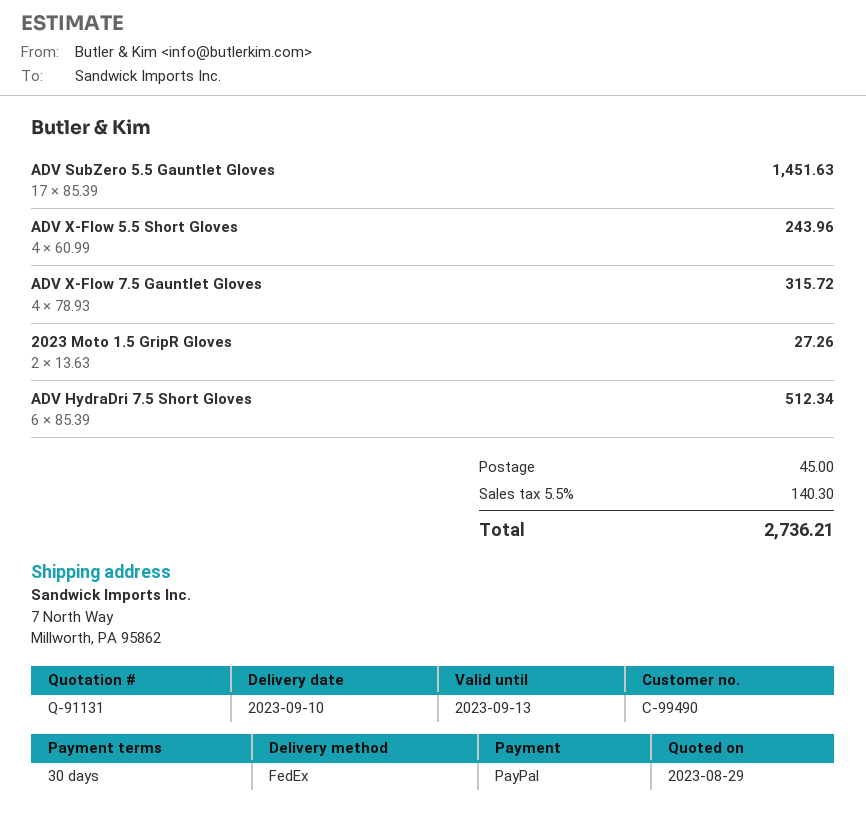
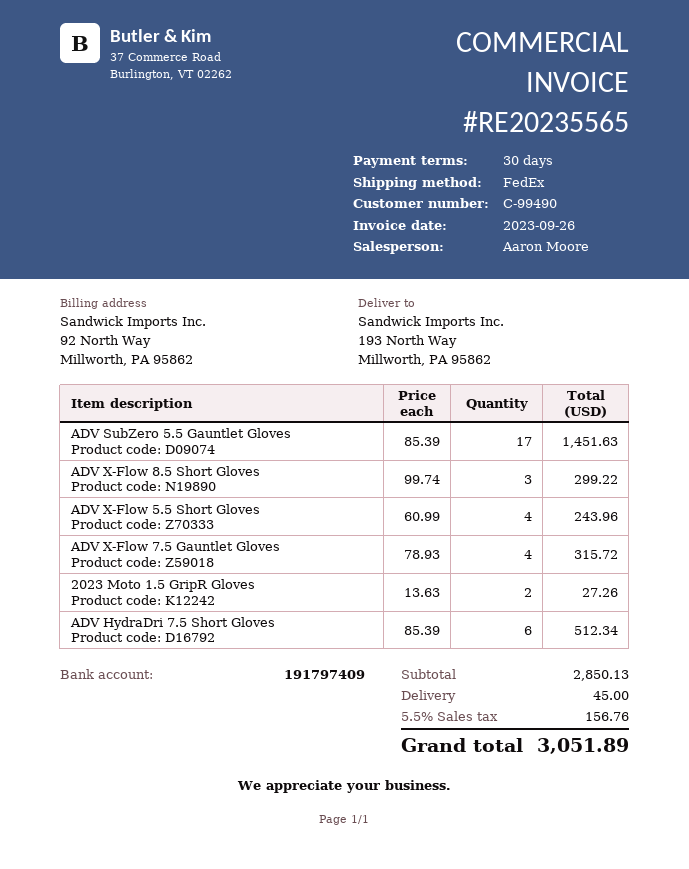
ship to: 7 North Way, Millworth, PA 95862 -> 193 North Way, Millworth, PA 95862
ADV X-Flow 8.5 Short Gloves: none -> 3 x 99.74 = 299.22
tax: 5.5% = 140.30 -> 5.5% = 156.76
total: 2736.21 -> 3051.89

